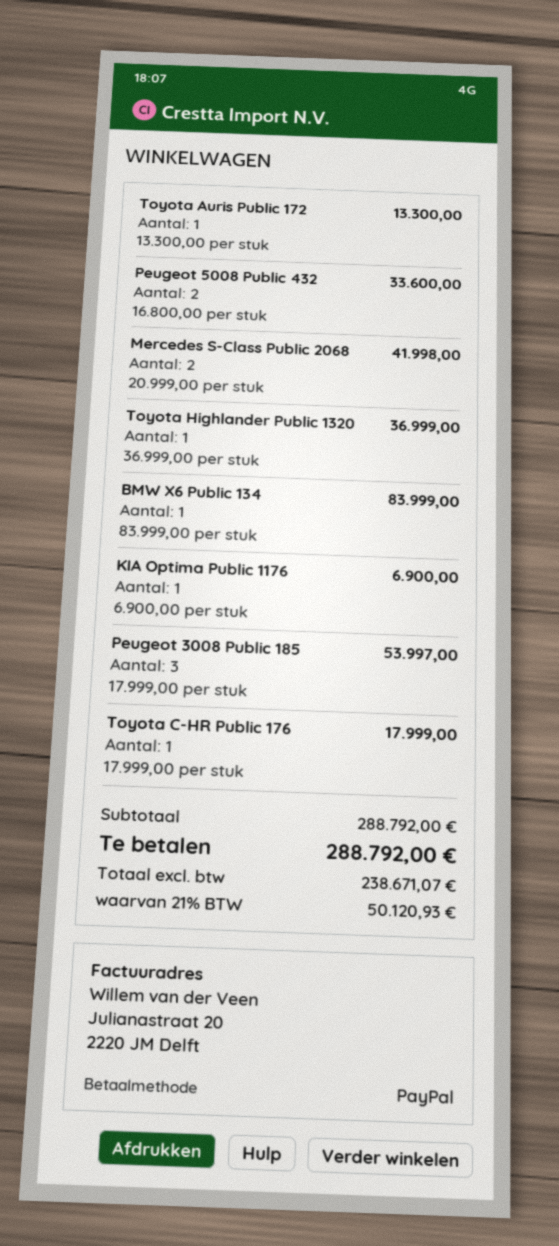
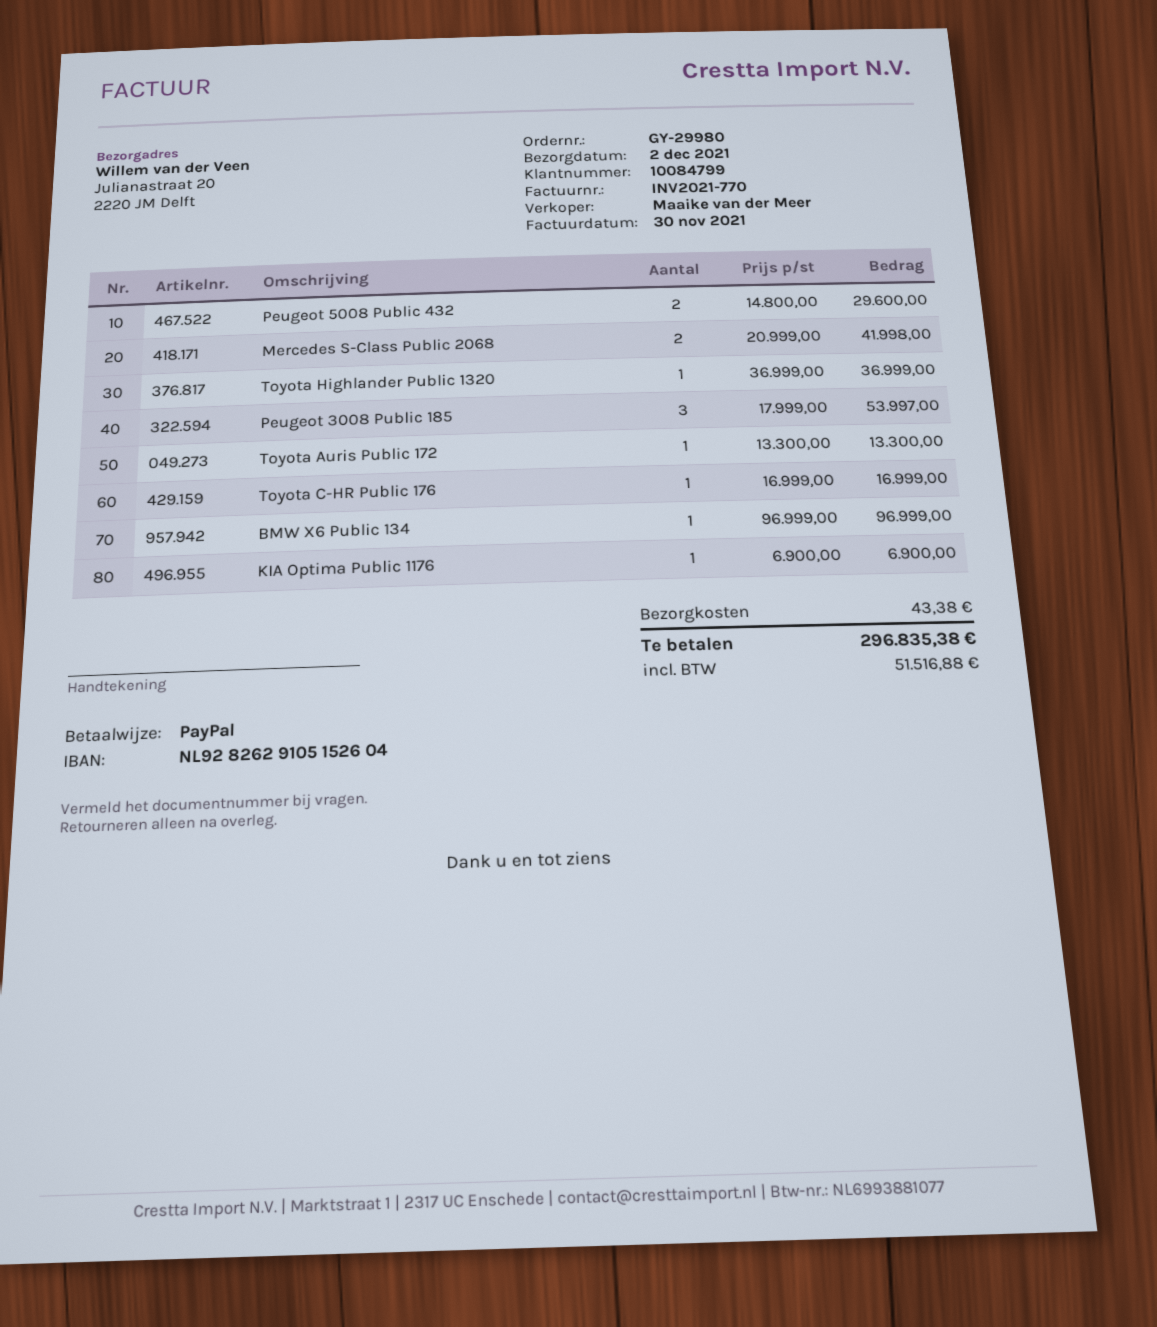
Peugeot 5008 Public 432: 2 x 16800.00 = 33600.00 -> 2 x 14800.00 = 29600.00
BMW X6 Public 134: 1 x 83999.00 = 83999.00 -> 1 x 96999.00 = 96999.00
Toyota C-HR Public 176: 1 x 17999.00 = 17999.00 -> 1 x 16999.00 = 16999.00
shipping: none -> 43.38
tax: 50120.93 -> 51516.88
total: 288792.00 -> 296835.38

